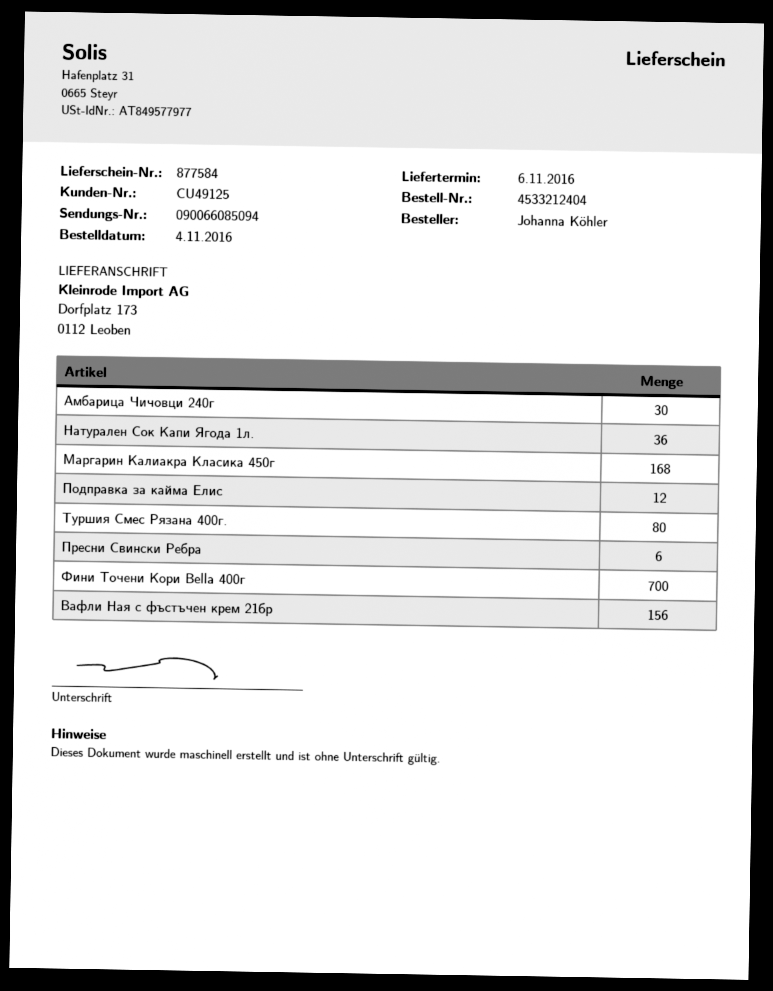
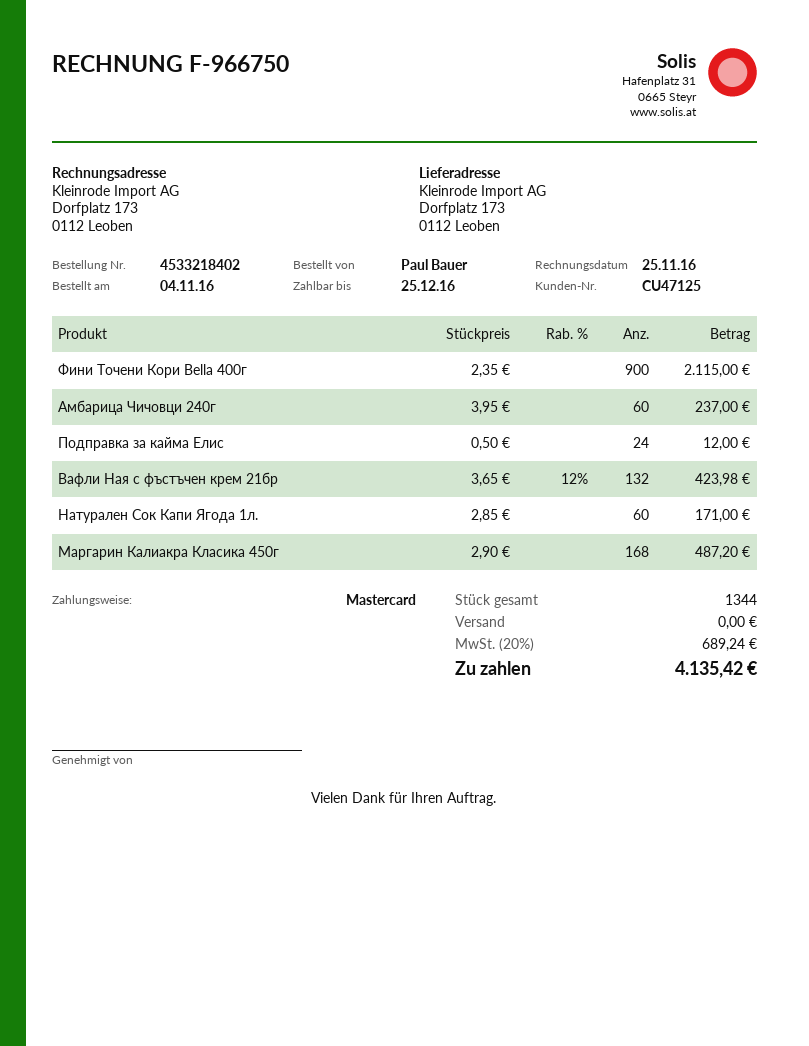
order number: 4533212404 -> 4533218402
customer number: CU49125 -> CU47125
ordered by: Johanna Köhler -> Paul Bauer
Амбарица Чичовци 240г: 30 -> 60
Натурален Сок Капи Ягода 1л.: 36 -> 60
Подправка за кайма Елис: 12 -> 24
Туршия Смес Рязана 400г.: 80 -> none
Пресни Свински Ребра: 6 -> none
Фини Точени Кори Bella 400г: 700 -> 900
Вафли Ная с фъстъчен крем 21бр: 156 -> 132

